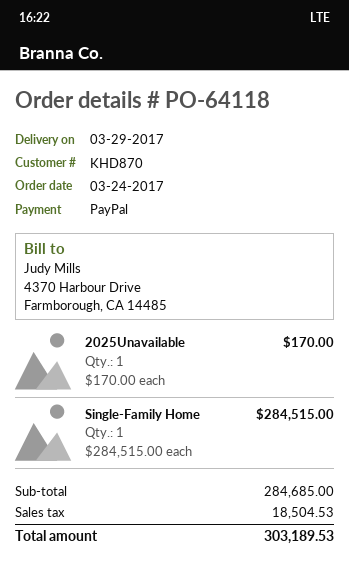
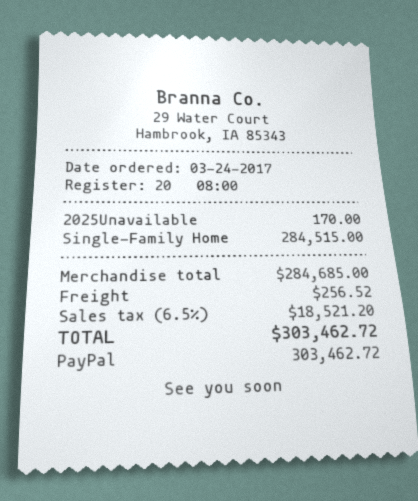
shipping: none -> 256.52
tax: 18504.53 -> 18521.20
total: 303189.53 -> 303462.72

